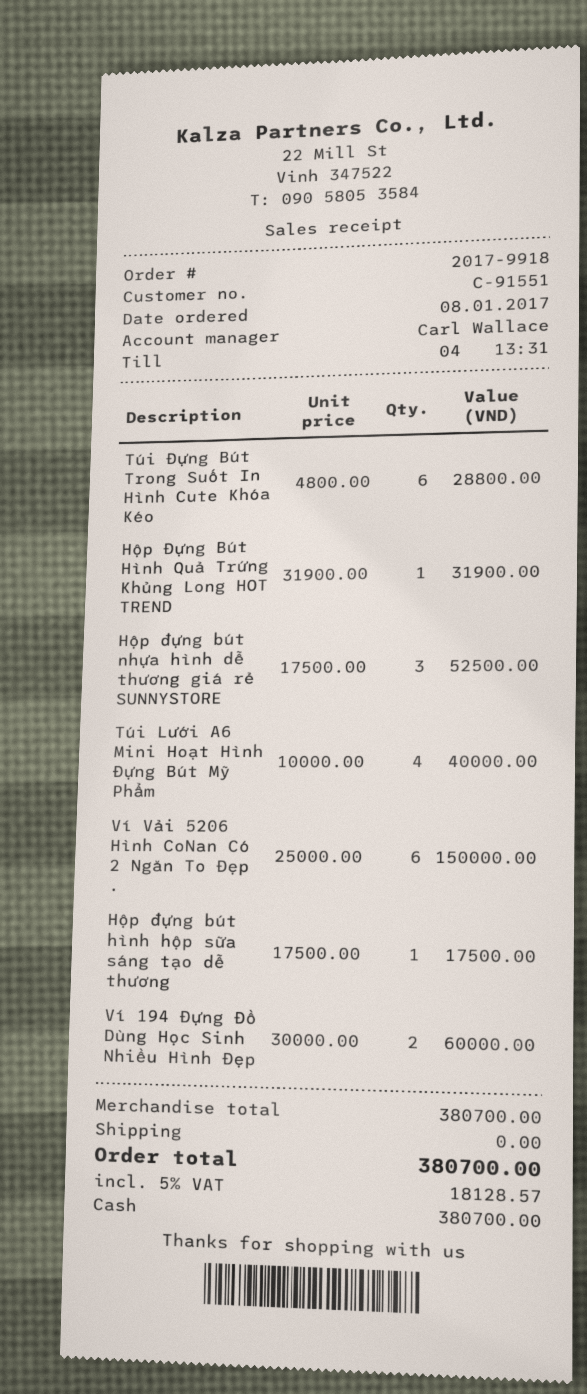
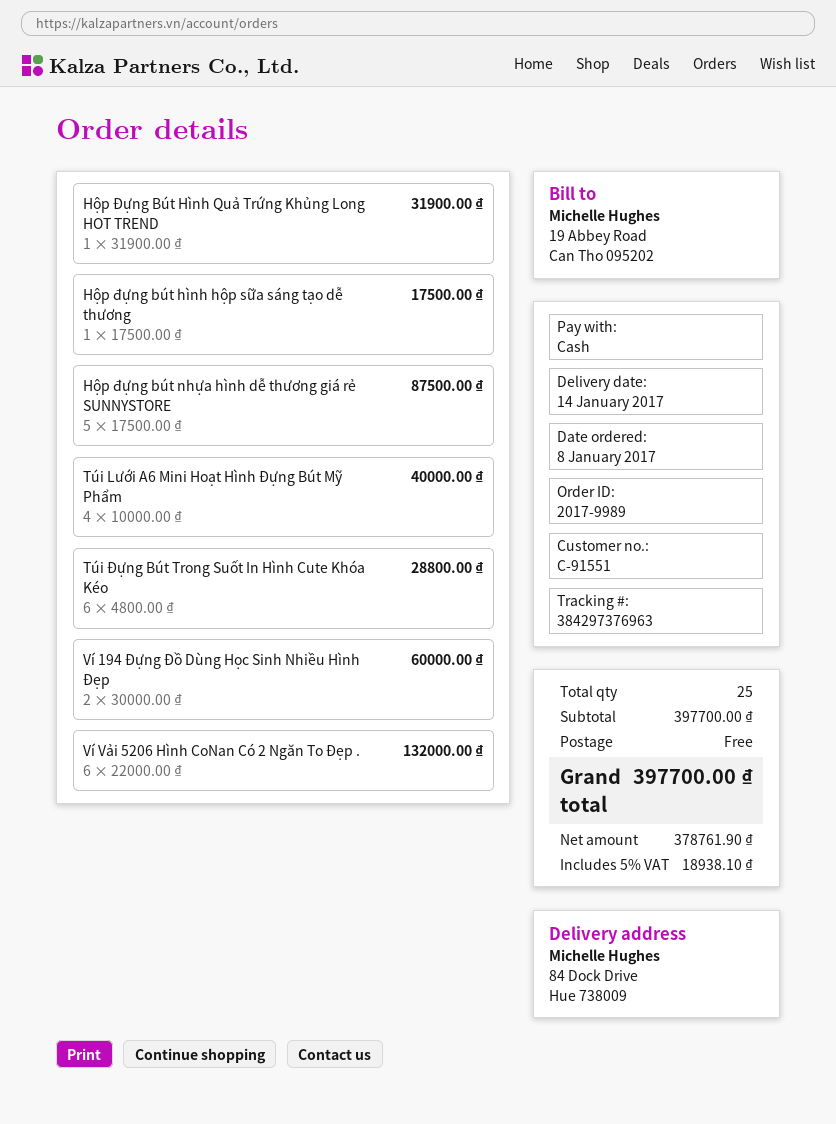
order number: 2017-9918 -> 2017-9989
Hộp đựng bút nhựa hình dễ thương giá rẻ SUNNYSTORE: 3 x 17500.00 = 52500.00 -> 5 x 17500.00 = 87500.00
Ví Vải 5206 Hình CoNan Có 2 Ngăn To Đẹp .: 6 x 25000.00 = 150000.00 -> 6 x 22000.00 = 132000.00
subtotal: 380700.00 -> 397700.00
tax: 5% = 18128.57 -> 5% = 18938.10
total: 380700.00 -> 397700.00

